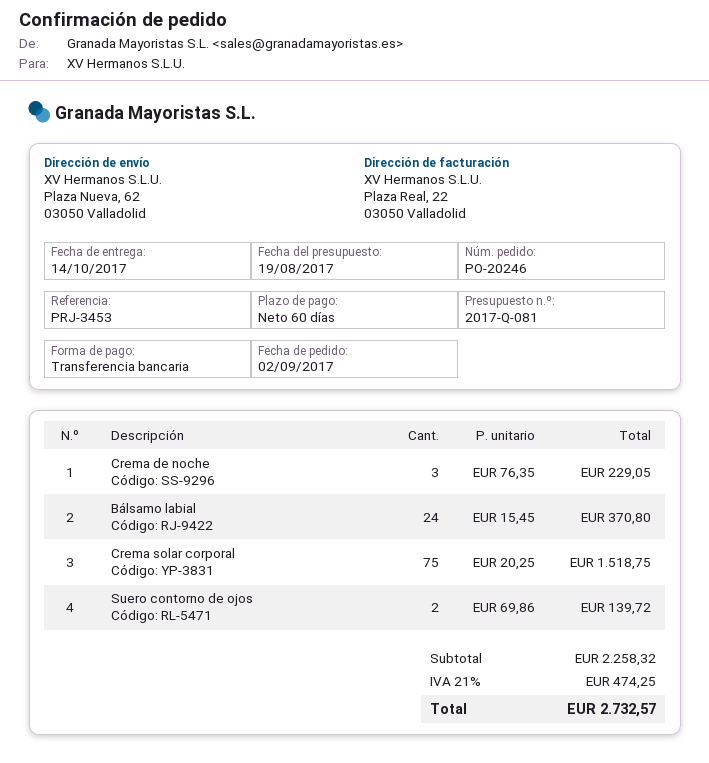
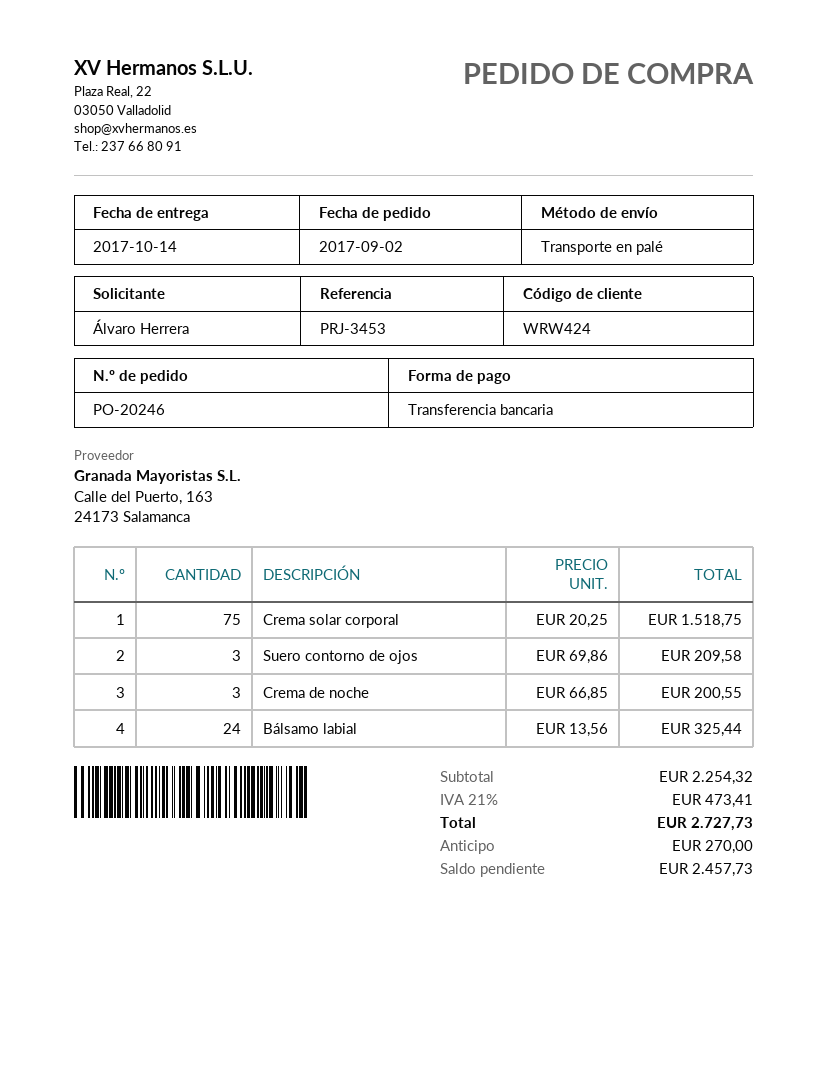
Crema de noche: 3 x 76.35 = 229.05 -> 3 x 66.85 = 200.55
Bálsamo labial: 24 x 15.45 = 370.80 -> 24 x 13.56 = 325.44
Suero contorno de ojos: 2 x 69.86 = 139.72 -> 3 x 69.86 = 209.58
subtotal: 2258.32 -> 2254.32
tax: 21% = 474.25 -> 21% = 473.41
total: 2732.57 -> 2727.73

